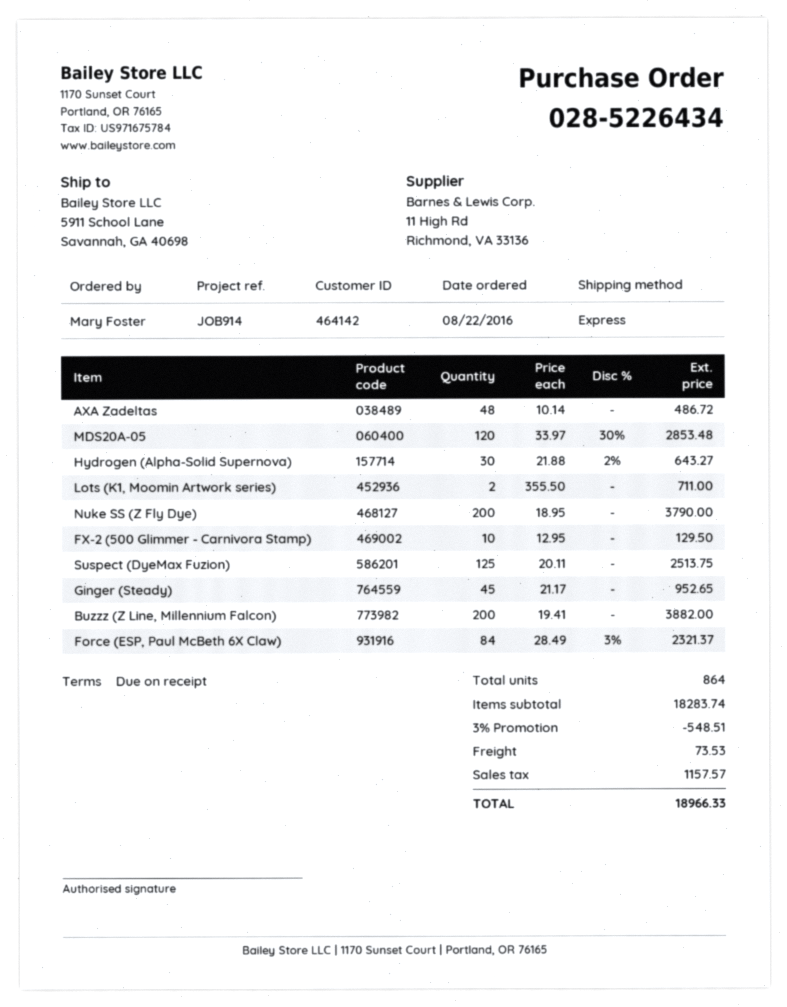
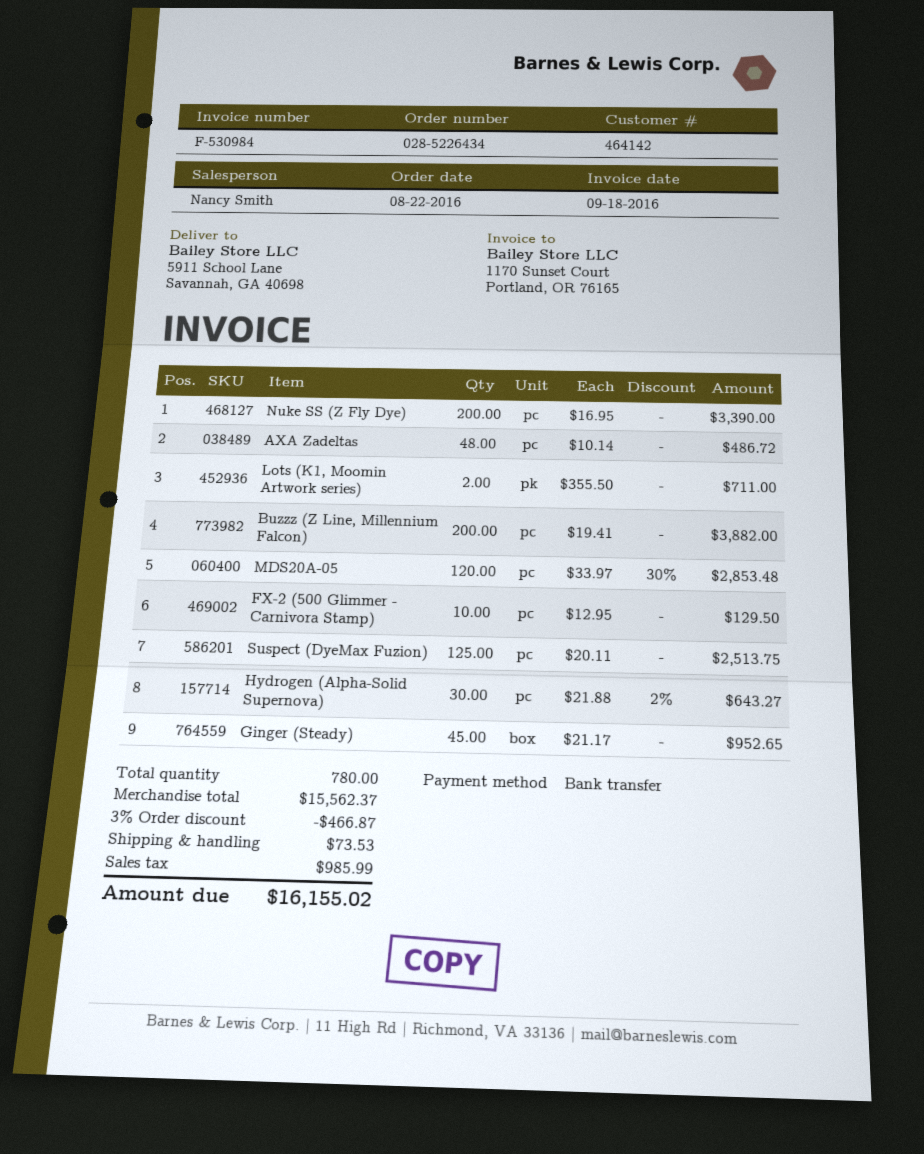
Nuke SS (Z Fly Dye): 200 x 18.95 = 3790.00 -> 200 x 16.95 = 3390.00
Force (ESP, Paul McBeth 6X Claw): 84 x 28.49 - 3% = 2321.37 -> none
total quantity: 864 -> 780
subtotal: 18283.74 -> 15562.37
discount: 3% = 548.51 -> 3% = 466.87
tax: 1157.57 -> 985.99
total: 18966.33 -> 16155.02

